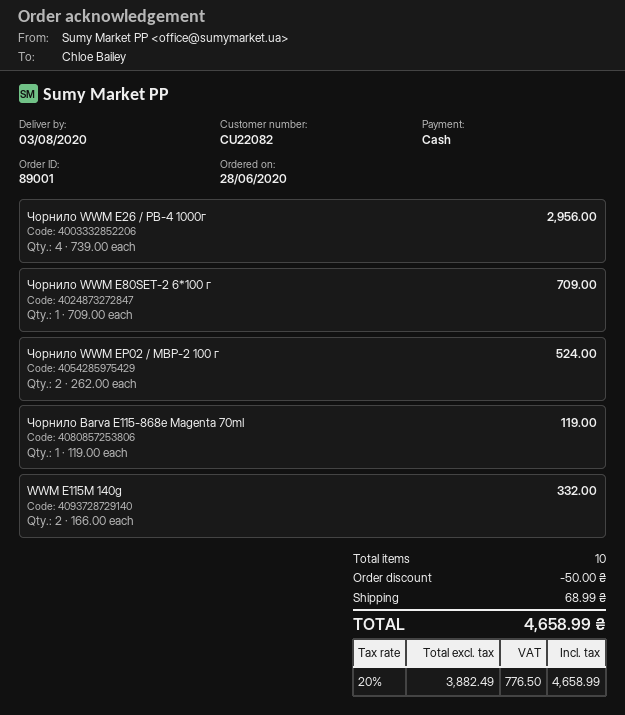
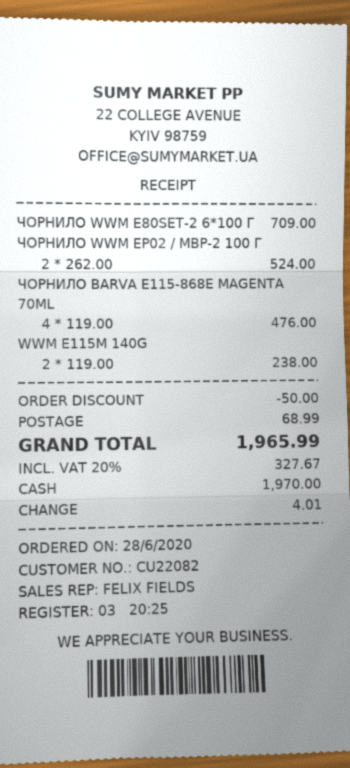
Чорнило WWM E26 / PB-4 1000г: 4 x 739.00 = 2956.00 -> none
Чорнило Barva E115-868e Magenta 70ml: 1 x 119.00 = 119.00 -> 4 x 119.00 = 476.00
WWM E115M 140g: 2 x 166.00 = 332.00 -> 2 x 119.00 = 238.00
tax: 20% = 776.50 -> 20% = 327.67
total: 4658.99 -> 1965.99

